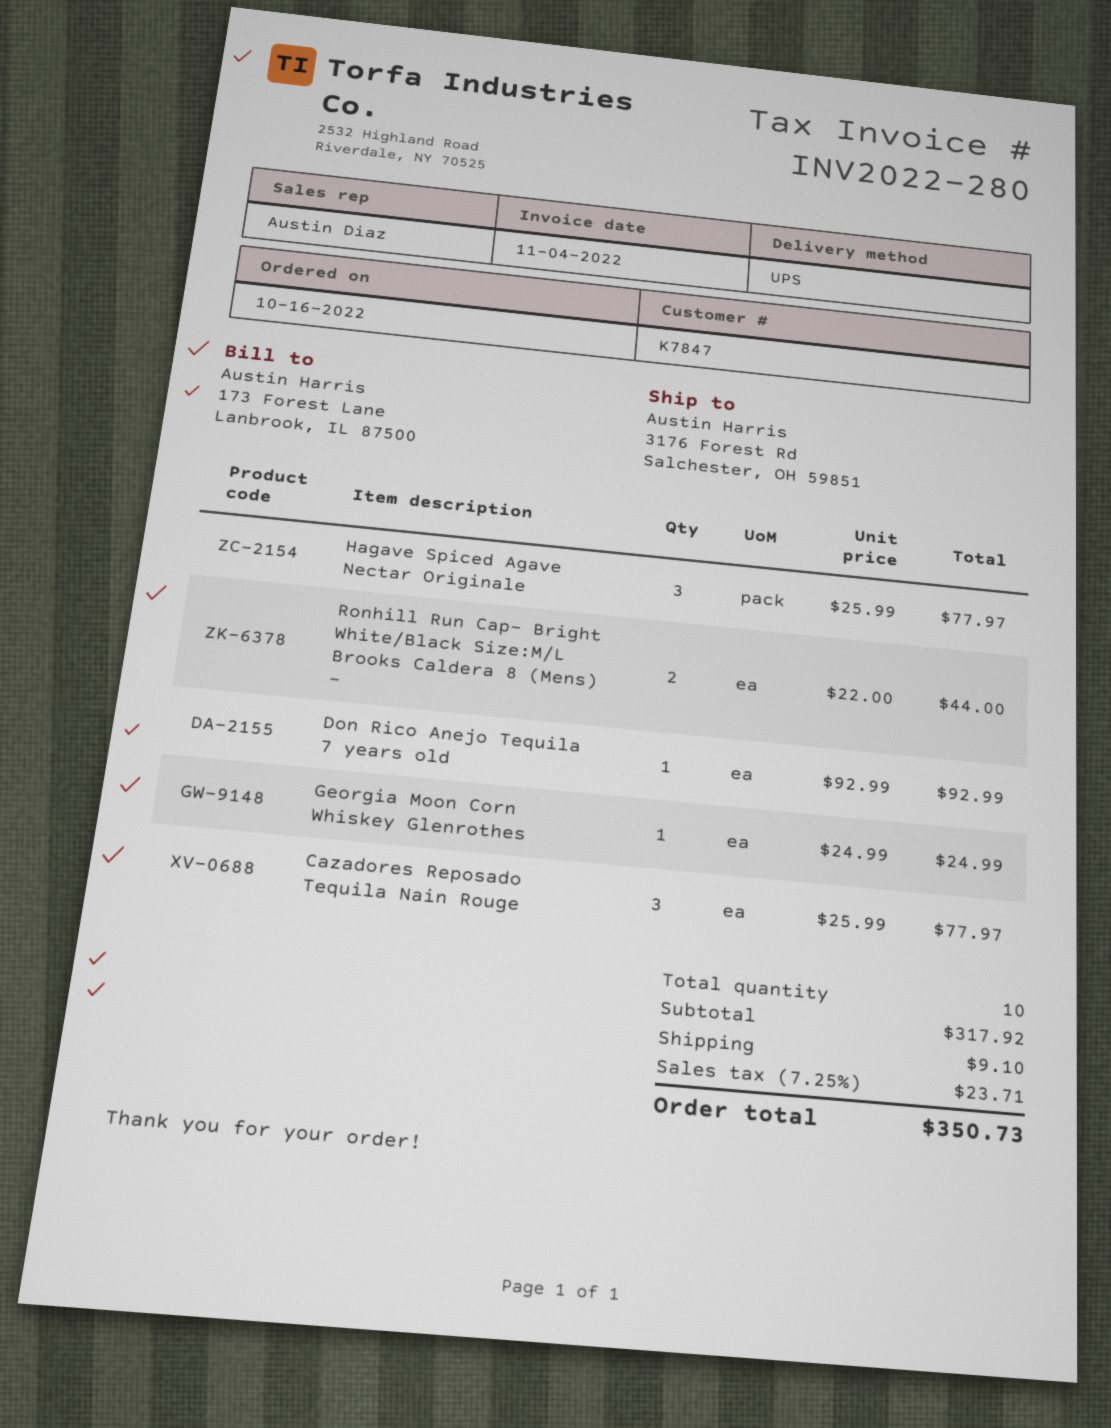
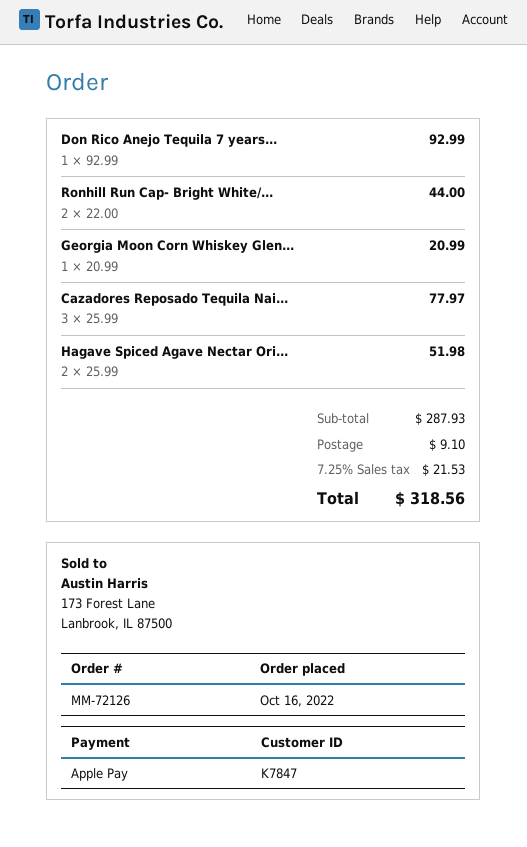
Hagave Spiced Agave Nectar Originale: 3 x 25.99 = 77.97 -> 2 x 25.99 = 51.98
Georgia Moon Corn Whiskey Glenrothes: 1 x 24.99 = 24.99 -> 1 x 20.99 = 20.99
subtotal: 317.92 -> 287.93
tax: 7.25% = 23.71 -> 7.25% = 21.53
total: 350.73 -> 318.56

